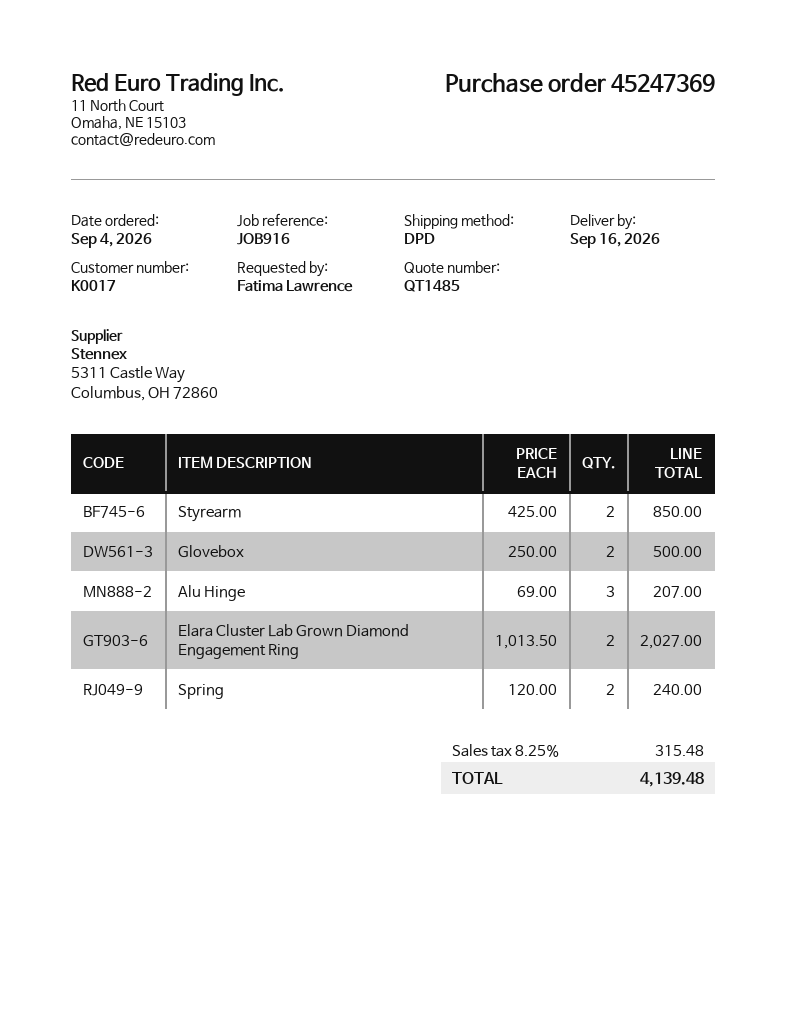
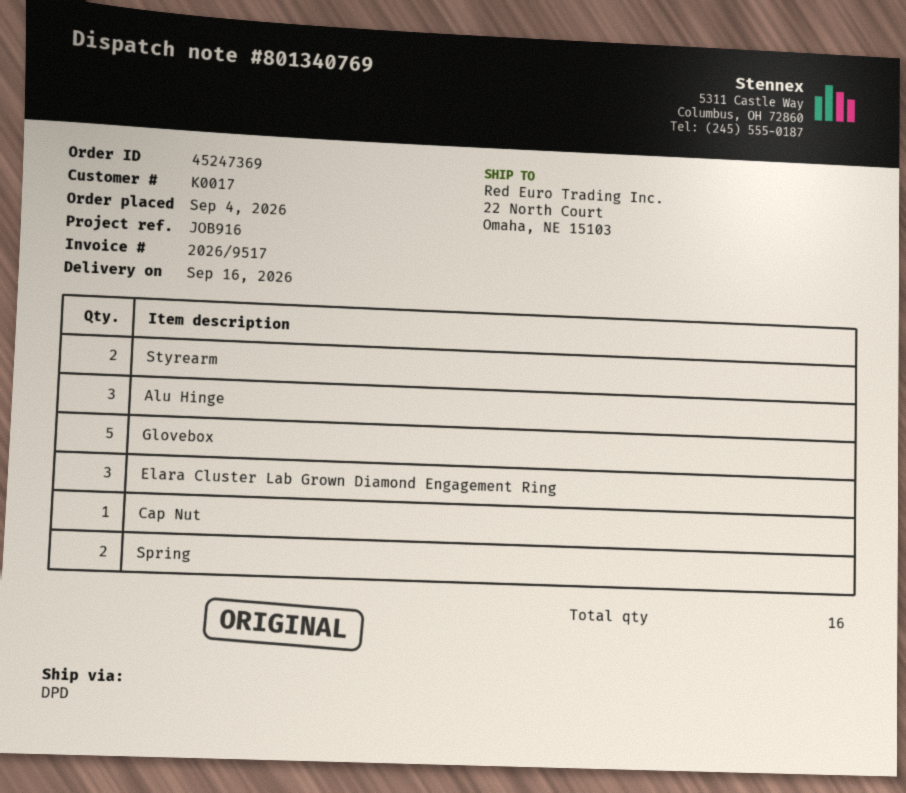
Glovebox: 2 -> 5
Elara Cluster Lab Grown Diamond Engagement Ring: 2 -> 3
Cap Nut: none -> 1

